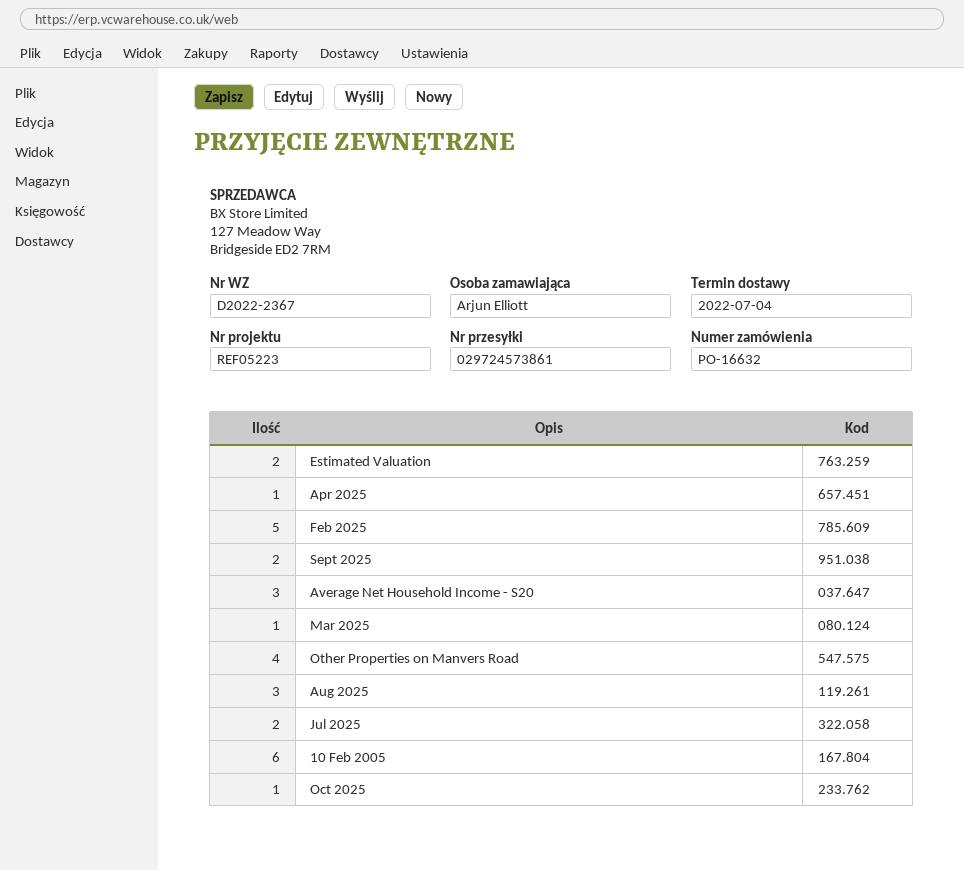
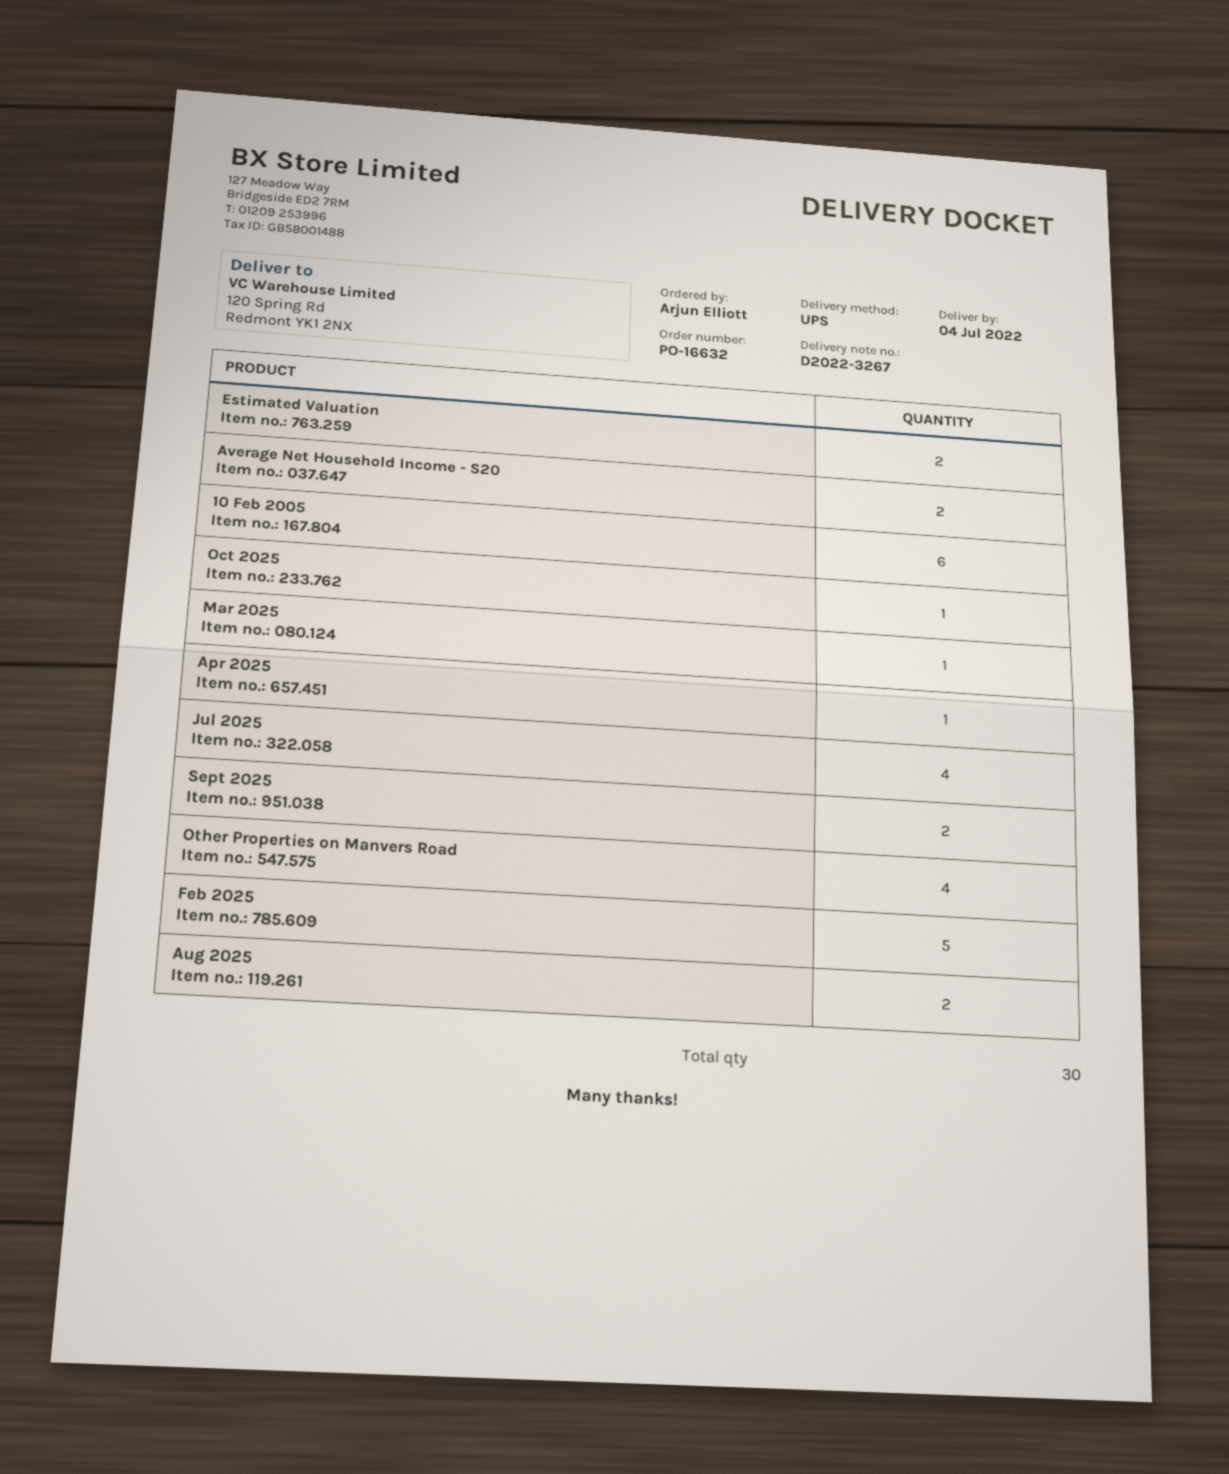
delivery note number: D2022-2367 -> D2022-3267
Average Net Household Income - S20: 3 -> 2
Aug 2025: 3 -> 2
Jul 2025: 2 -> 4

